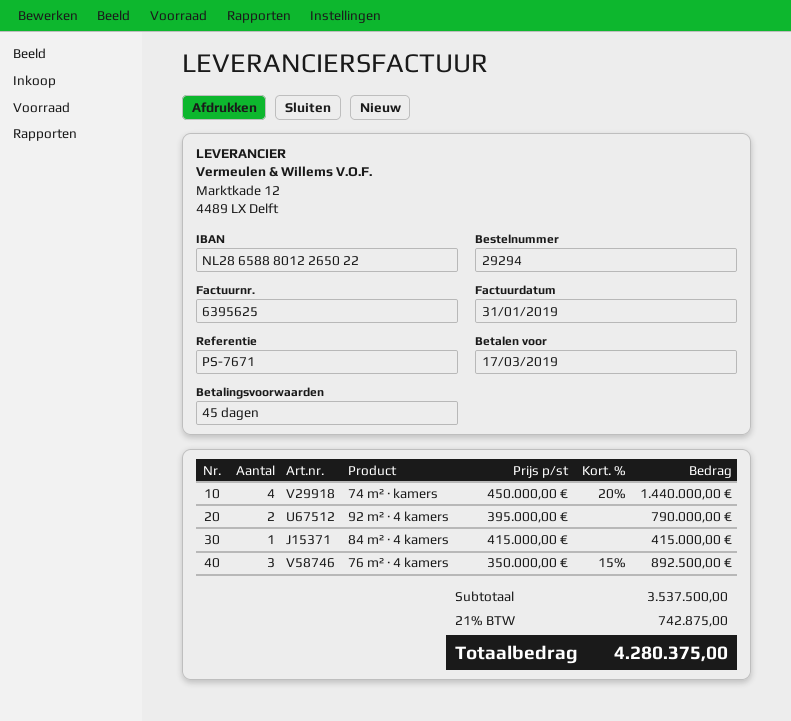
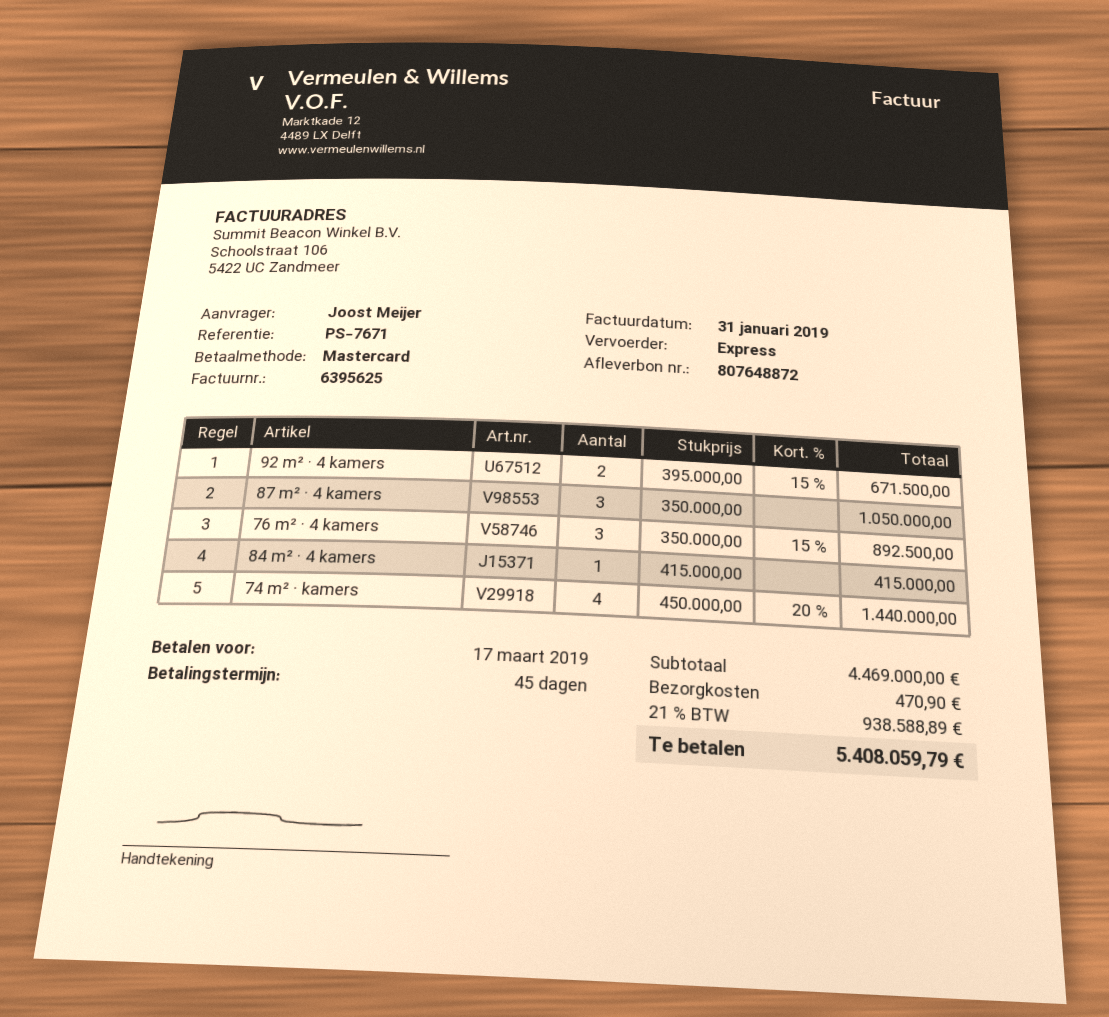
92 m² · 4 kamers: 2 x 395000.00 = 790000.00 -> 2 x 395000.00 - 15% = 671500.00
87 m² · 4 kamers: none -> 3 x 350000.00 = 1050000.00
subtotal: 3537500.00 -> 4469000.00
shipping: none -> 470.90
tax: 21% = 742875.00 -> 21% = 938588.89
total: 4280375.00 -> 5408059.79

